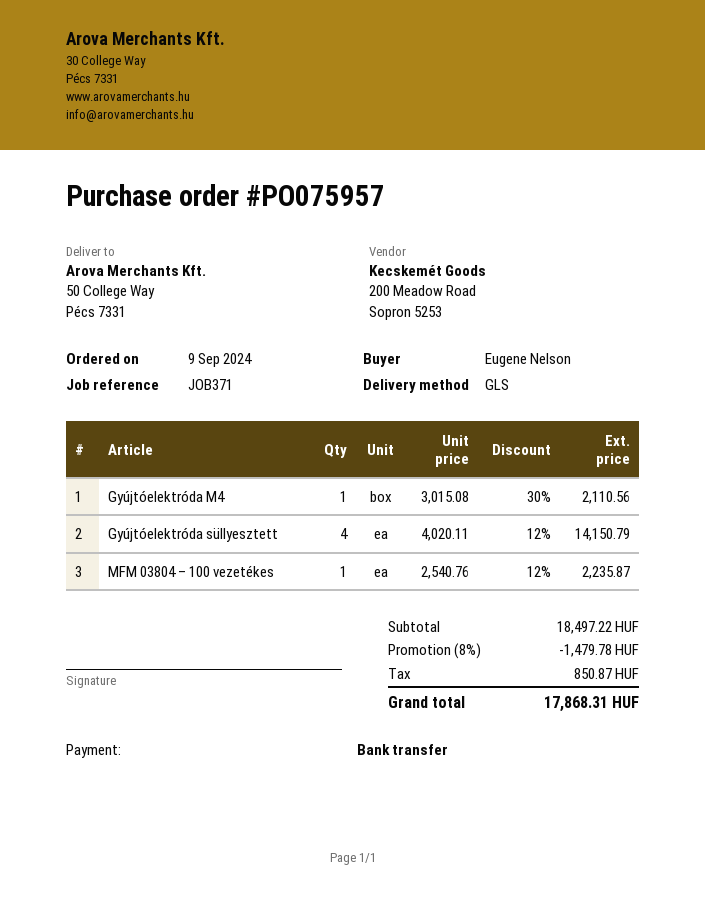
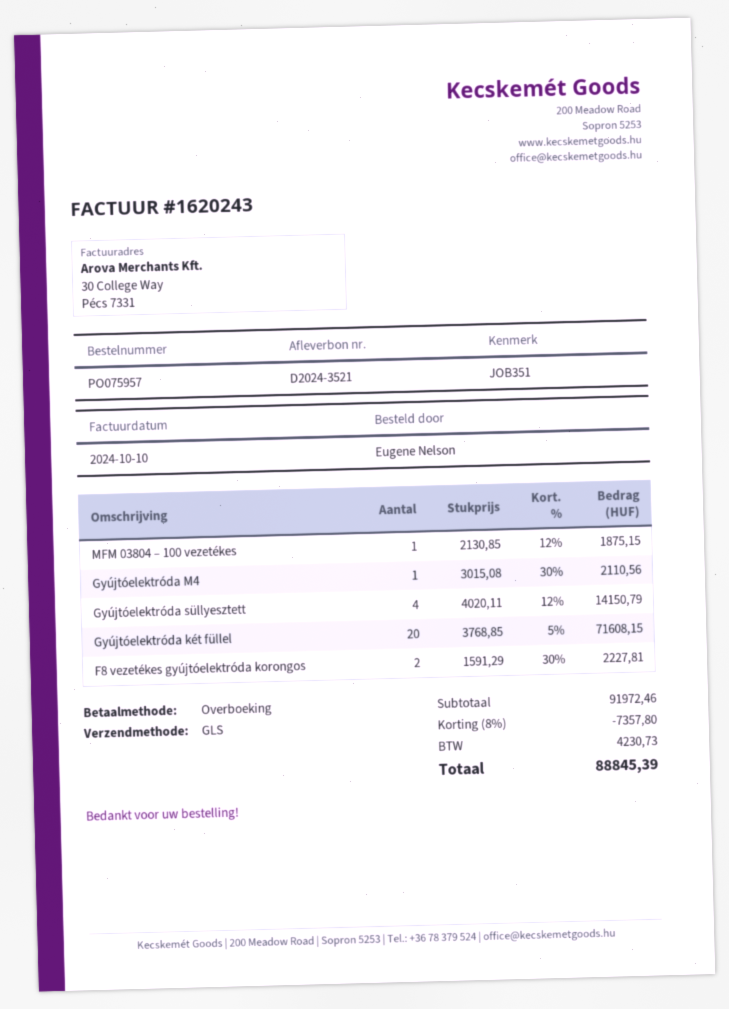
reference: JOB371 -> JOB351
MFM 03804 – 100 vezetékes: 1 x 2540.76 - 12% = 2235.87 -> 1 x 2130.85 - 12% = 1875.15
Gyújtóelektróda két füllel: none -> 20 x 3768.85 - 5% = 71608.15
F8 vezetékes gyújtóelektróda korongos: none -> 2 x 1591.29 - 30% = 2227.81
subtotal: 18497.22 -> 91972.46
discount: 8% = 1479.78 -> 8% = 7357.80
tax: 850.87 -> 4230.73
total: 17868.31 -> 88845.39

